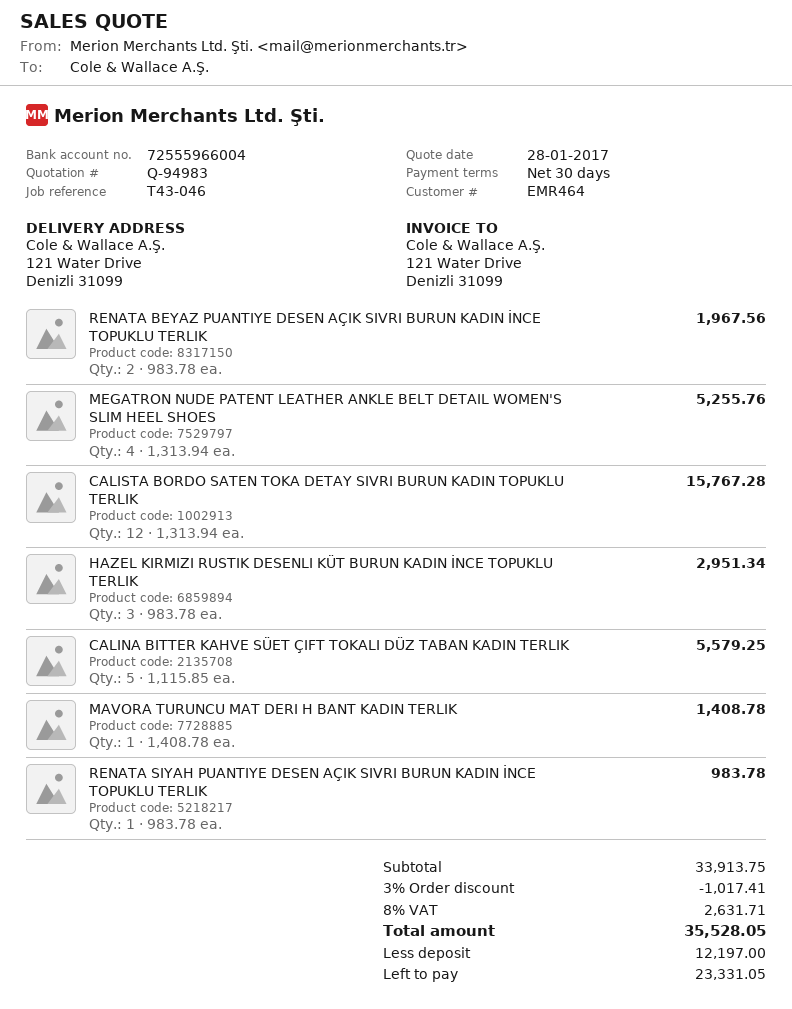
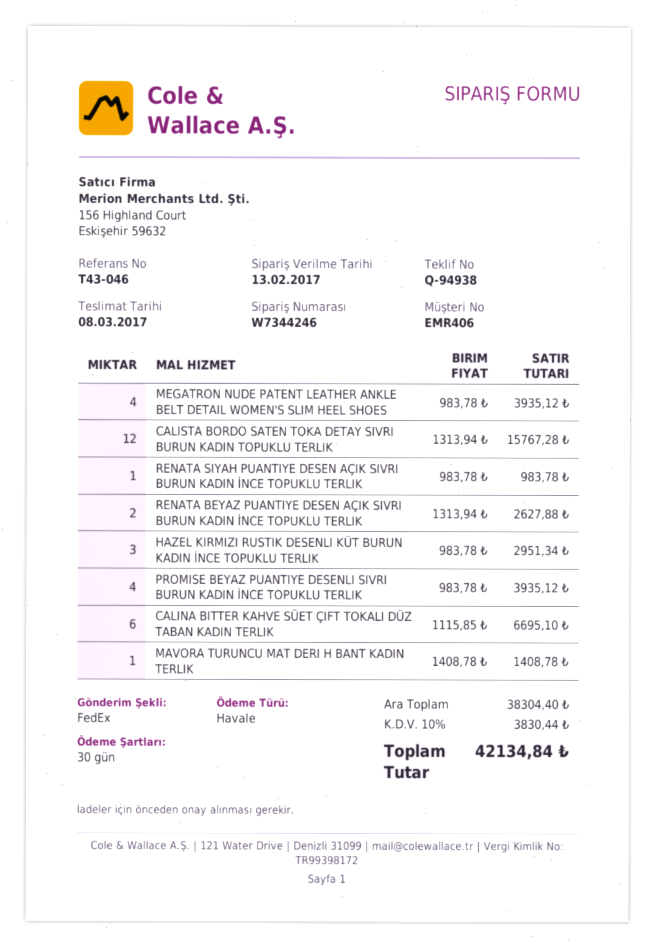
quote number: Q-94983 -> Q-94938
customer number: EMR464 -> EMR406
RENATA BEYAZ PUANTIYE DESEN AÇIK SIVRI BURUN KADIN İNCE TOPUKLU TERLIK: 2 x 983.78 = 1967.56 -> 2 x 1313.94 = 2627.88
MEGATRON NUDE PATENT LEATHER ANKLE BELT DETAIL WOMEN'S SLIM HEEL SHOES: 4 x 1313.94 = 5255.76 -> 4 x 983.78 = 3935.12
CALINA BITTER KAHVE SÜET ÇIFT TOKALI DÜZ TABAN KADIN TERLIK: 5 x 1115.85 = 5579.25 -> 6 x 1115.85 = 6695.10
PROMISE BEYAZ PUANTIYE DESENLI SIVRI BURUN KADIN İNCE TOPUKLU TERLIK: none -> 4 x 983.78 = 3935.12
subtotal: 33913.75 -> 38304.40
discount: 3% = 1017.41 -> none
tax: 8% = 2631.71 -> 10% = 3830.44
total: 35528.05 -> 42134.84

